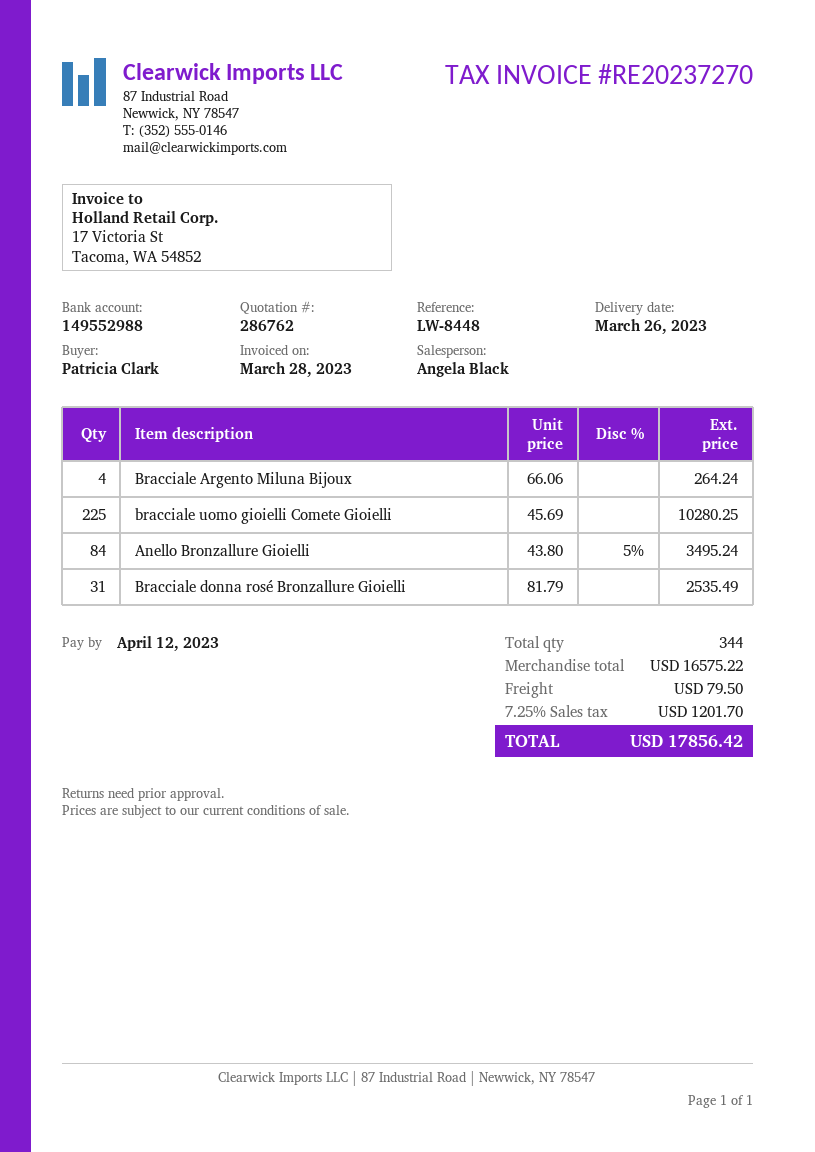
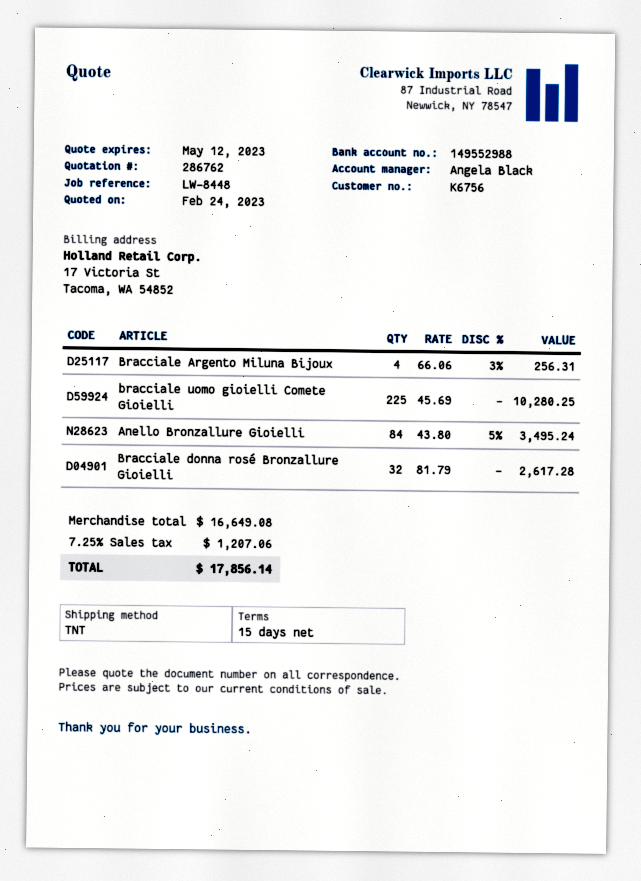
Bracciale Argento Miluna Bijoux: 4 x 66.06 = 264.24 -> 4 x 66.06 - 3% = 256.31
Bracciale donna rosé Bronzallure Gioielli: 31 x 81.79 = 2535.49 -> 32 x 81.79 = 2617.28
subtotal: 16575.22 -> 16649.08
shipping: 79.50 -> none
tax: 7.25% = 1201.70 -> 7.25% = 1207.06
total: 17856.42 -> 17856.14

